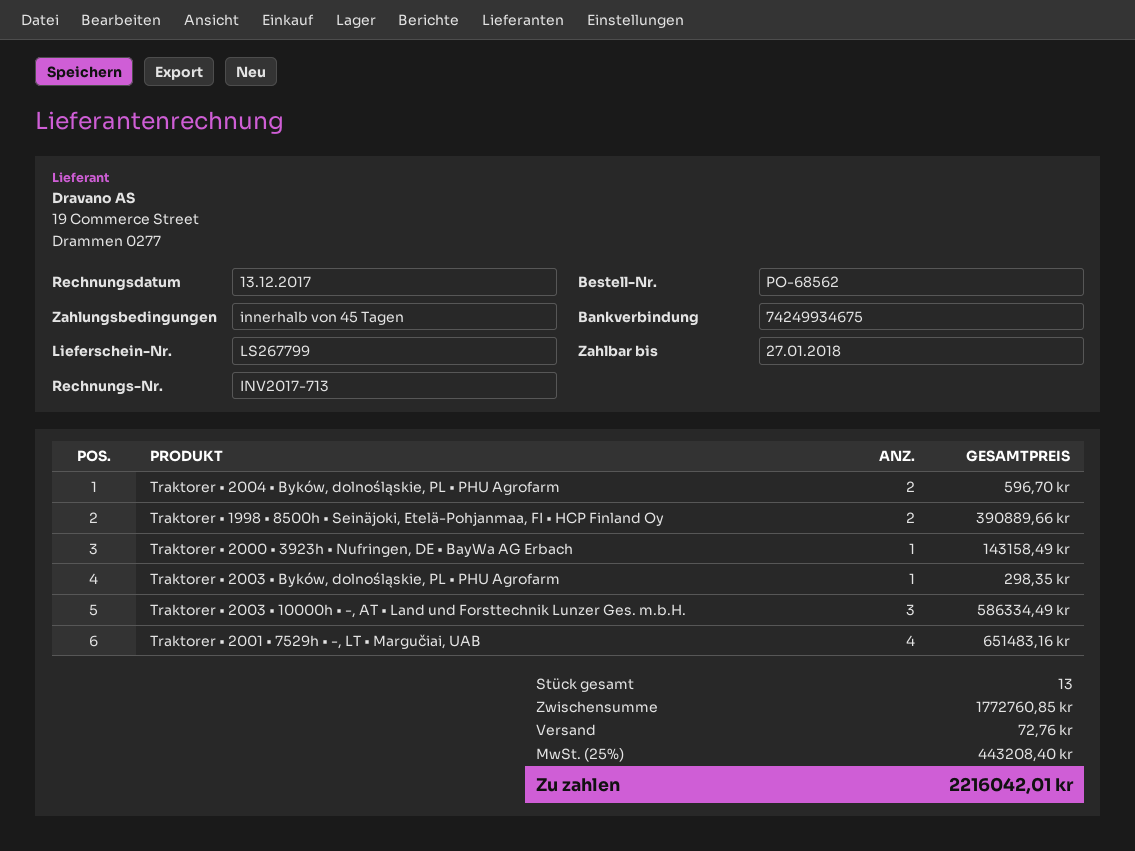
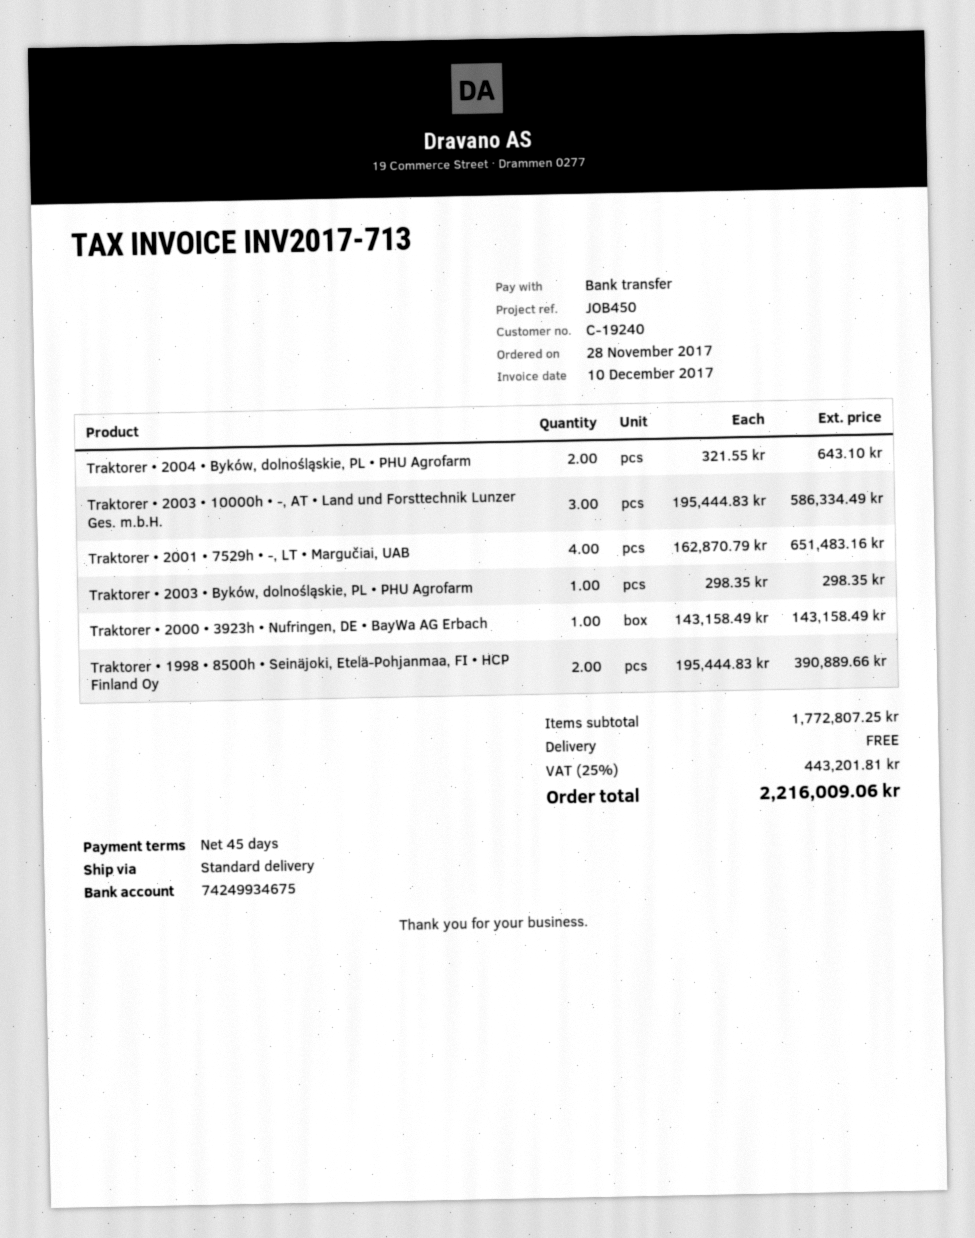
invoice date: 2017-12-13 -> 2017-12-10
Traktorer • 2004 • Byków, dolnośląskie, PL • PHU Agrofarm: 2 for 596.70 -> 2 for 643.10
subtotal: 1772760.85 -> 1772807.25
shipping: 72.76 -> 0.00
tax: 25% = 443208.40 -> 25% = 443201.81
total: 2216042.01 -> 2216009.06

